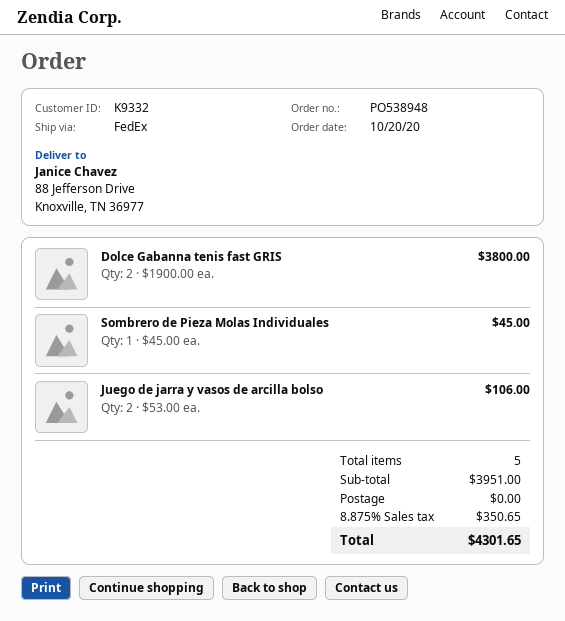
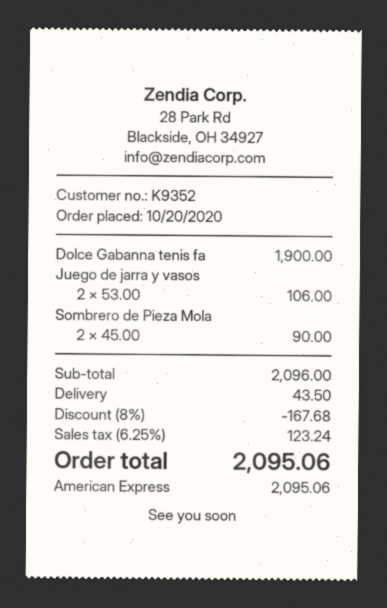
customer number: K9332 -> K9352
Dolce Gabanna tenis fast GRIS: 2 x 1900.00 = 3800.00 -> 1 x 1900.00 = 1900.00
Sombrero de Pieza Molas Individuales: 1 x 45.00 = 45.00 -> 2 x 45.00 = 90.00
subtotal: 3951.00 -> 2096.00
discount: none -> 8% = 167.68
shipping: 0.00 -> 43.50
tax: 8.875% = 350.65 -> 6.25% = 123.24
total: 4301.65 -> 2095.06

